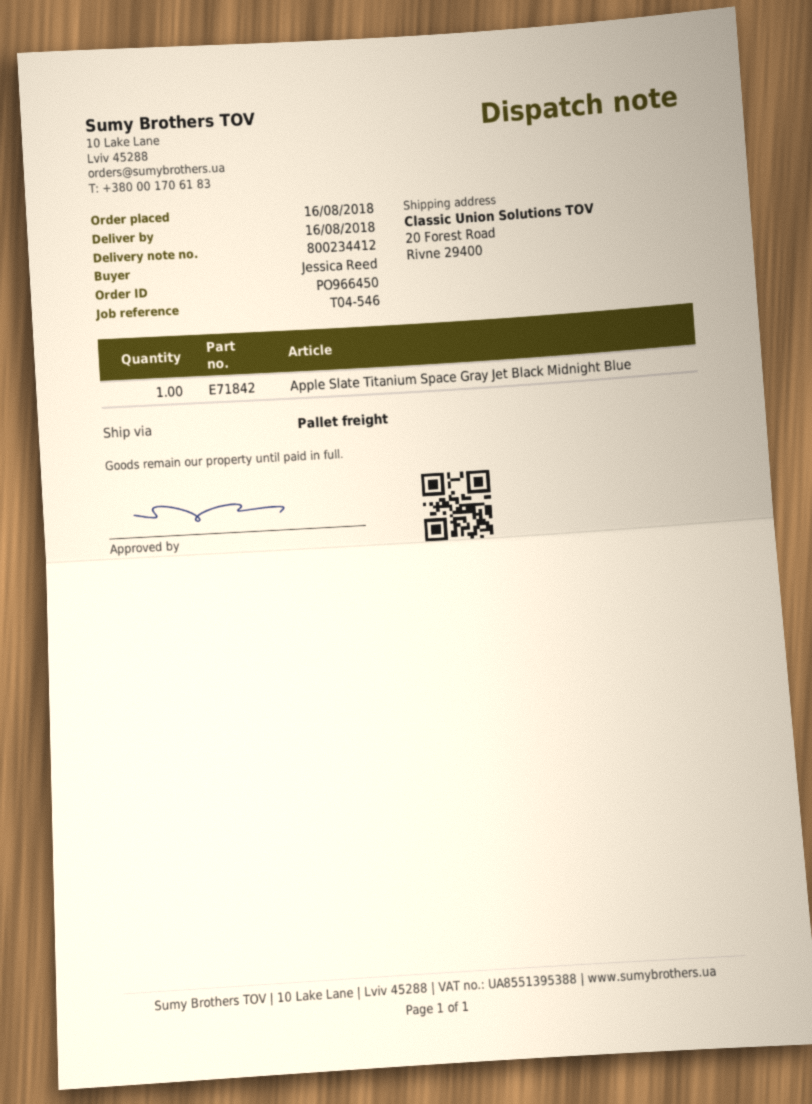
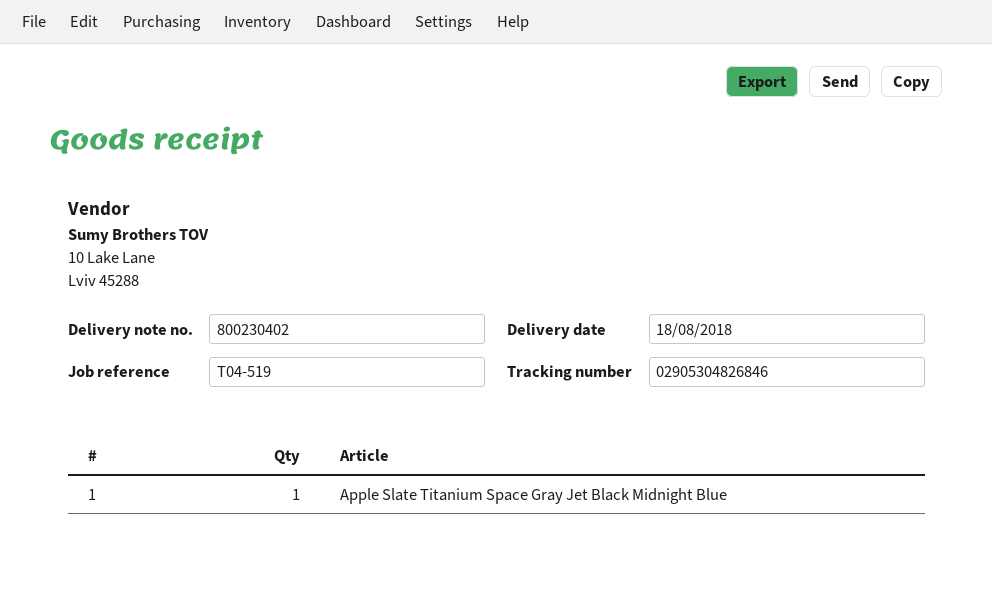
delivery note number: 800234412 -> 800230402
delivery date: 2018-08-16 -> 2018-08-18
reference: T04-546 -> T04-519

